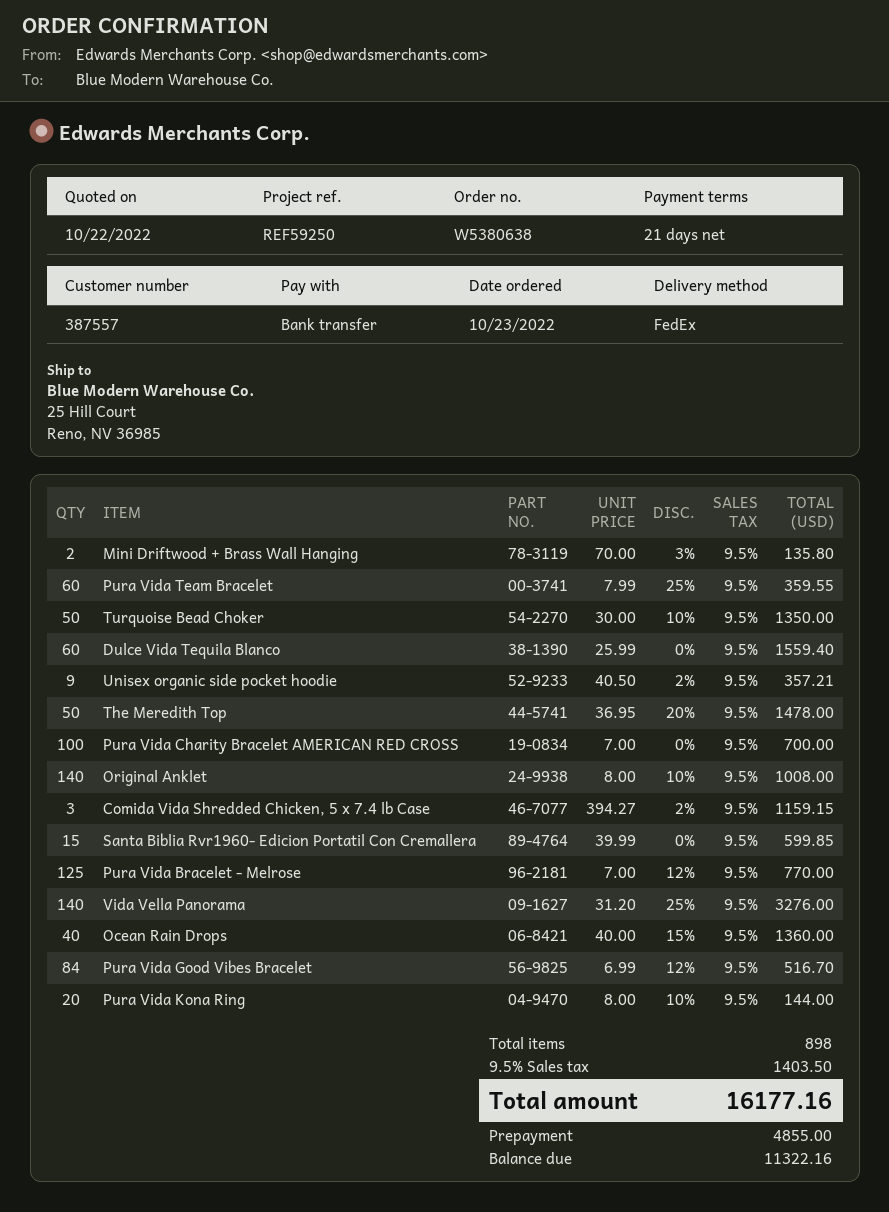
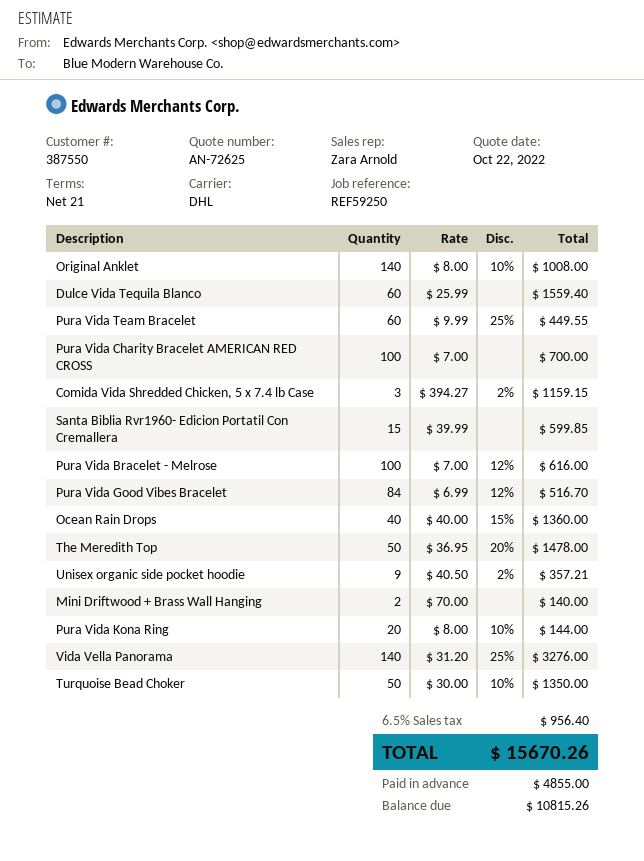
customer number: 387557 -> 387550
shipping method: FedEx -> DHL
Mini Driftwood + Brass Wall Hanging: 2 x 70.00 - 3% = 135.80 -> 2 x 70.00 = 140.00
Pura Vida Team Bracelet: 60 x 7.99 - 25% = 359.55 -> 60 x 9.99 - 25% = 449.55
Pura Vida Bracelet - Melrose: 125 x 7.00 - 12% = 770.00 -> 100 x 7.00 - 12% = 616.00
tax: 9.5% = 1403.50 -> 6.5% = 956.40
total: 16177.16 -> 15670.26
balance: 11322.16 -> 10815.26

